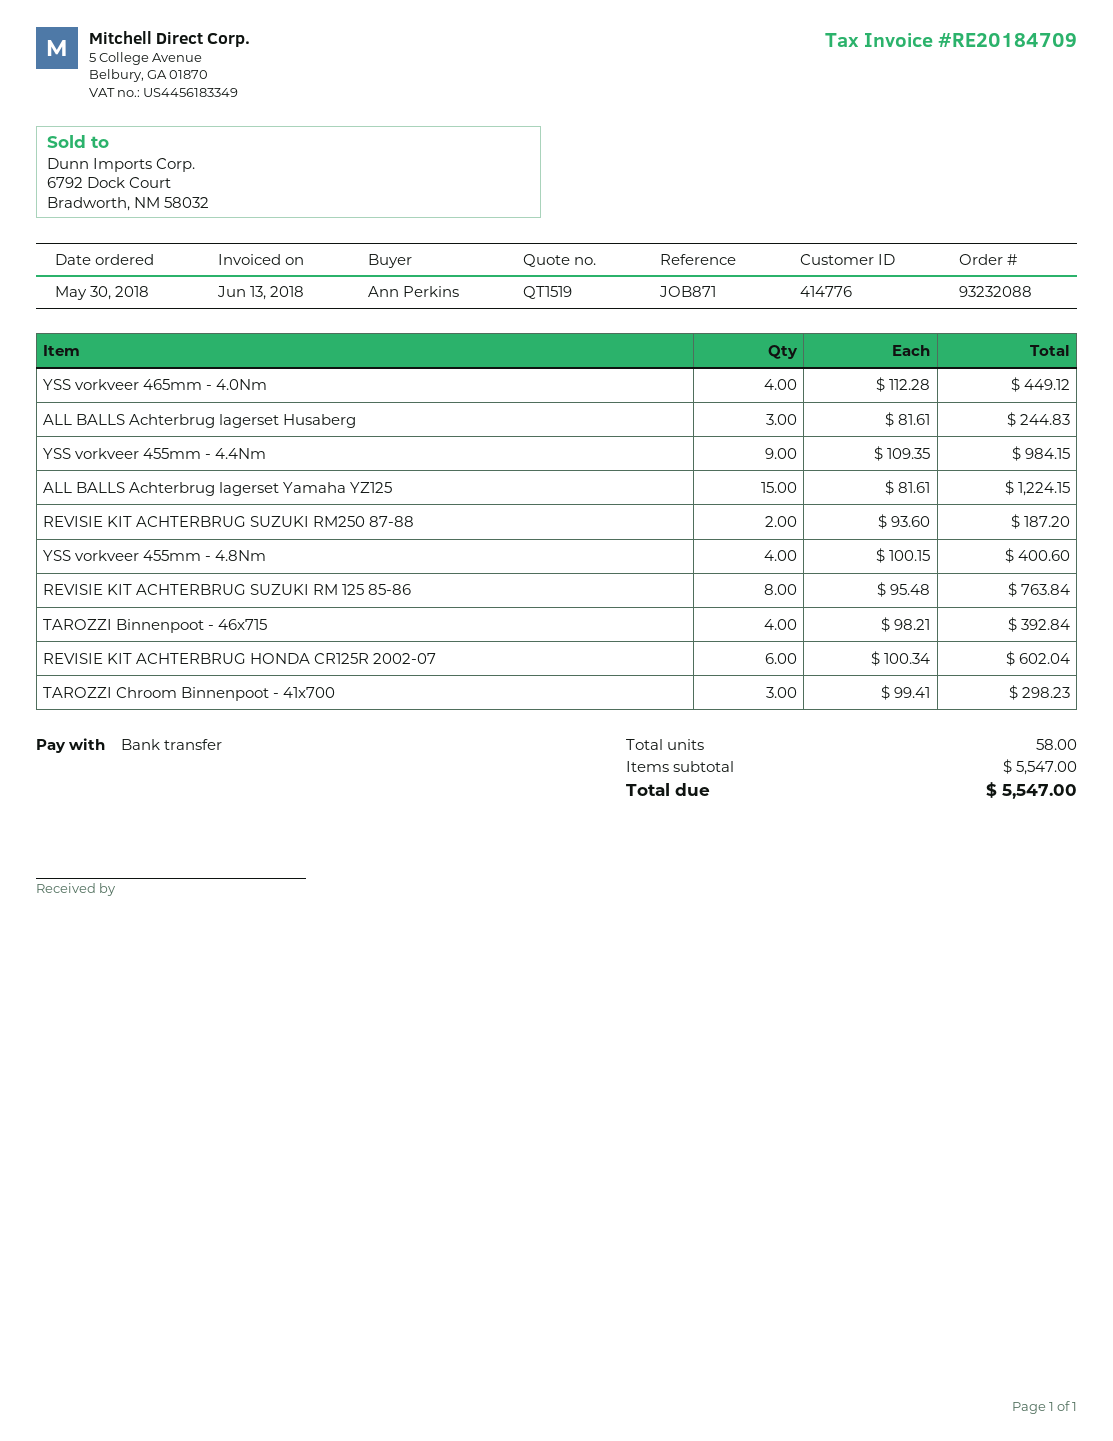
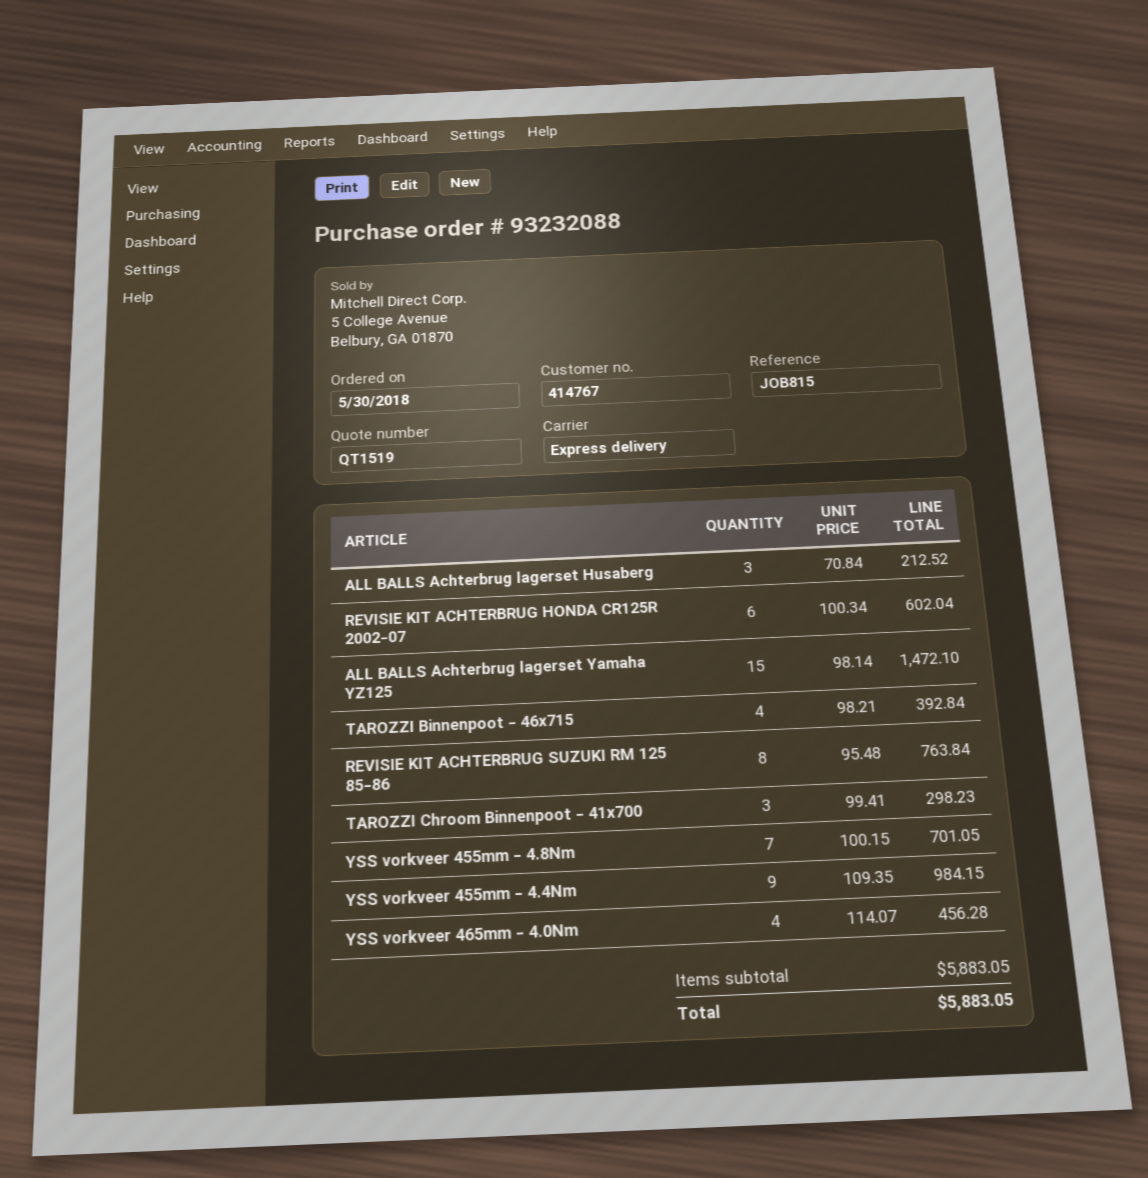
customer number: 414776 -> 414767
reference: JOB871 -> JOB815
YSS vorkveer 465mm - 4.0Nm: 4 x 112.28 = 449.12 -> 4 x 114.07 = 456.28
ALL BALLS Achterbrug lagerset Husaberg: 3 x 81.61 = 244.83 -> 3 x 70.84 = 212.52
ALL BALLS Achterbrug lagerset Yamaha YZ125: 15 x 81.61 = 1224.15 -> 15 x 98.14 = 1472.10
REVISIE KIT ACHTERBRUG SUZUKI RM250 87-88: 2 x 93.60 = 187.20 -> none
YSS vorkveer 455mm - 4.8Nm: 4 x 100.15 = 400.60 -> 7 x 100.15 = 701.05
subtotal: 5547.00 -> 5883.05
total: 5547.00 -> 5883.05

